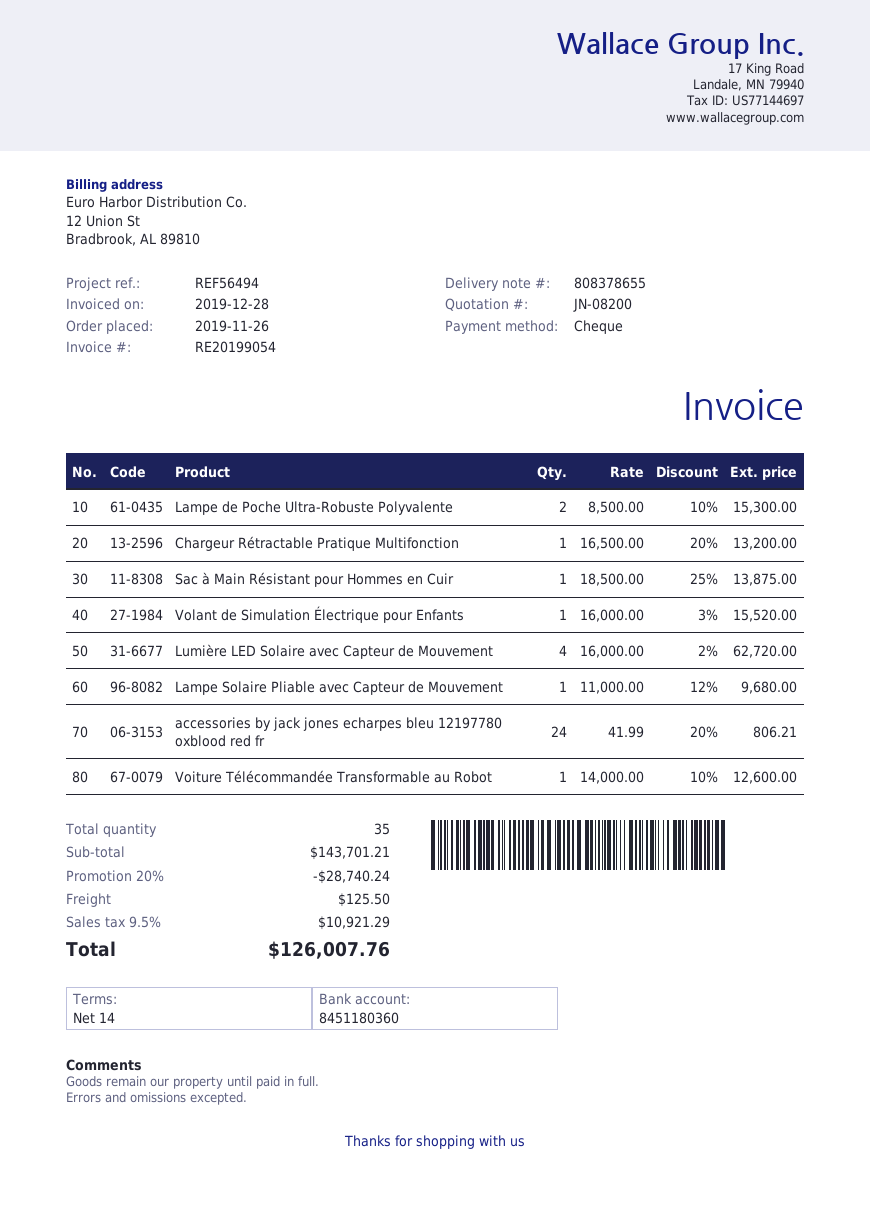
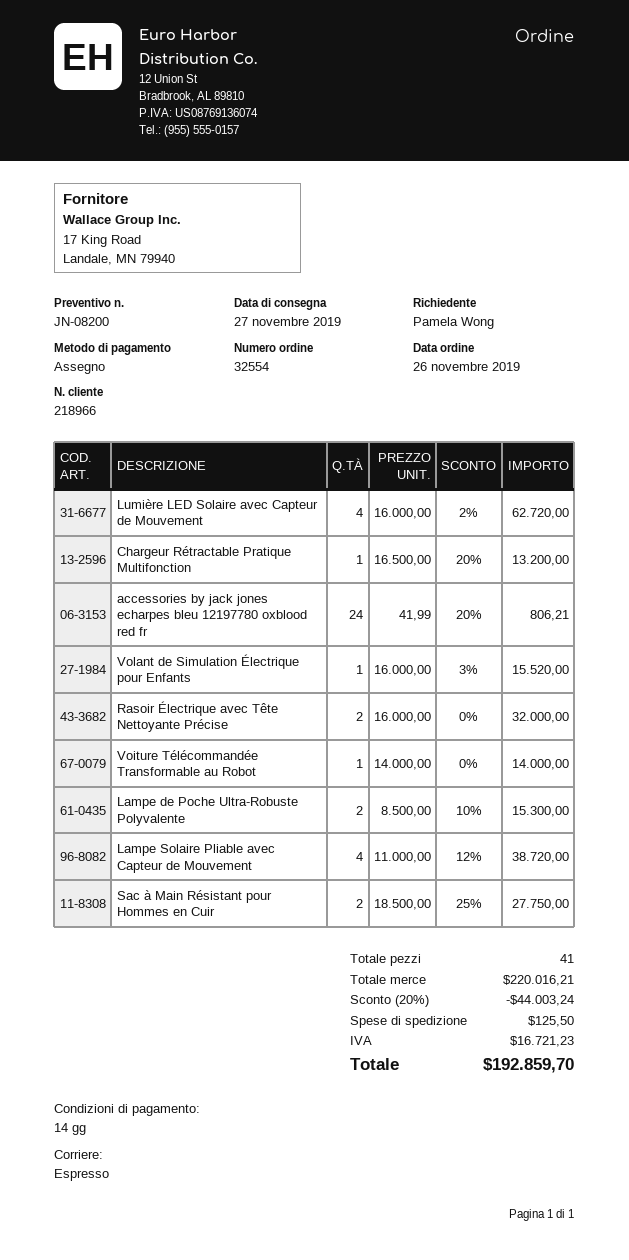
Sac à Main Résistant pour Hommes en Cuir: 1 x 18500.00 - 25% = 13875.00 -> 2 x 18500.00 - 25% = 27750.00
Lampe Solaire Pliable avec Capteur de Mouvement: 1 x 11000.00 - 12% = 9680.00 -> 4 x 11000.00 - 12% = 38720.00
Voiture Télécommandée Transformable au Robot: 1 x 14000.00 - 10% = 12600.00 -> 1 x 14000.00 = 14000.00
Rasoir Électrique avec Tête Nettoyante Précise: none -> 2 x 16000.00 = 32000.00
total quantity: 35 -> 41
subtotal: 143701.21 -> 220016.21
discount: 20% = 28740.24 -> 20% = 44003.24
tax: 10921.29 -> 16721.23
total: 126007.76 -> 192859.70

